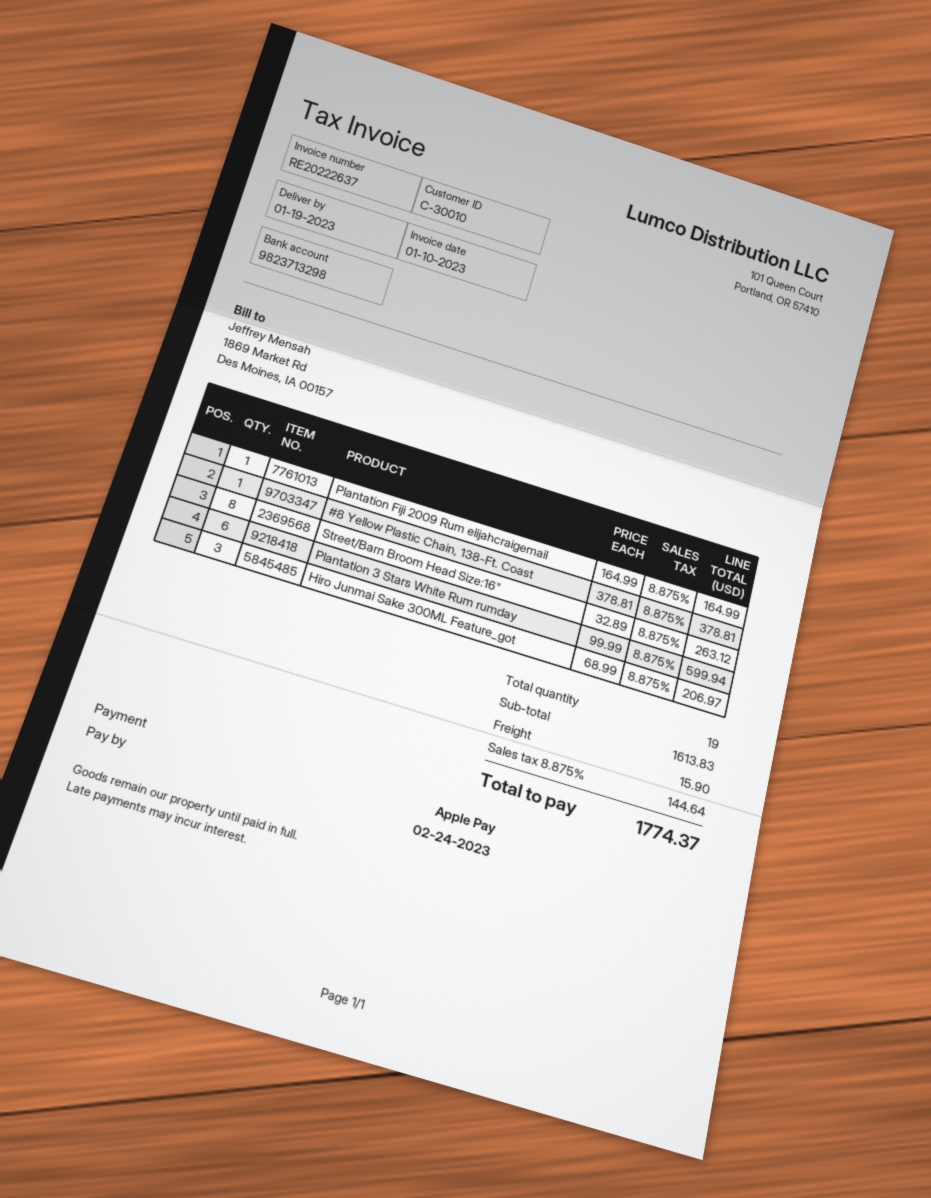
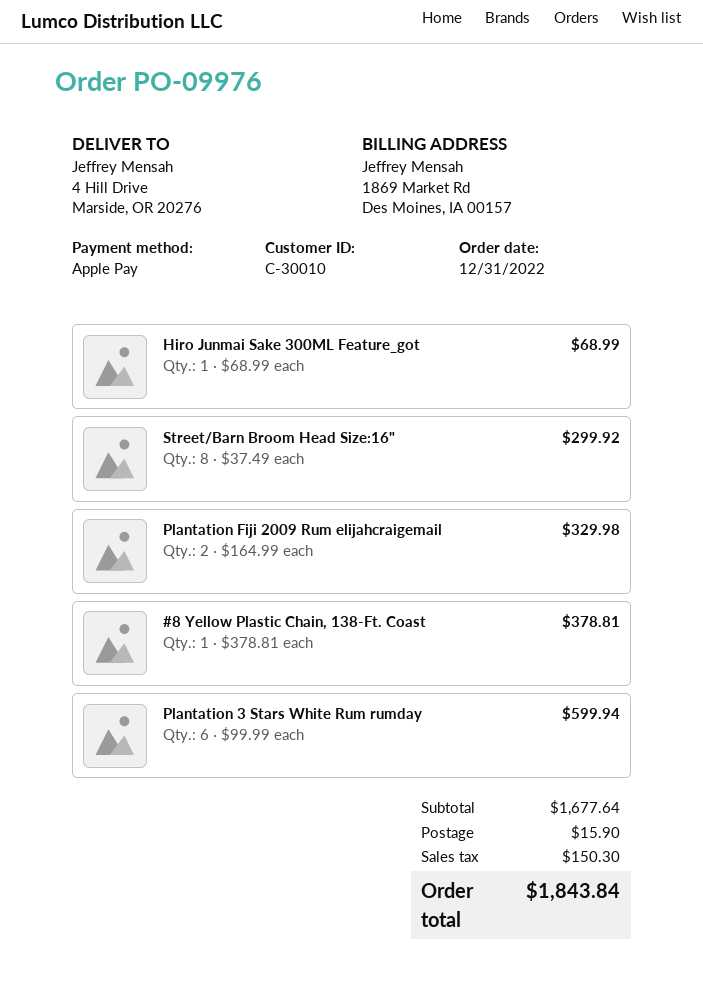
Plantation Fiji 2009 Rum elijahcraigemail: 1 x 164.99 = 164.99 -> 2 x 164.99 = 329.98
Street/Barn Broom Head Size:16": 8 x 32.89 = 263.12 -> 8 x 37.49 = 299.92
Hiro Junmai Sake 300ML Feature_got: 3 x 68.99 = 206.97 -> 1 x 68.99 = 68.99
subtotal: 1613.83 -> 1677.64
tax: 144.64 -> 150.30
total: 1774.37 -> 1843.84

